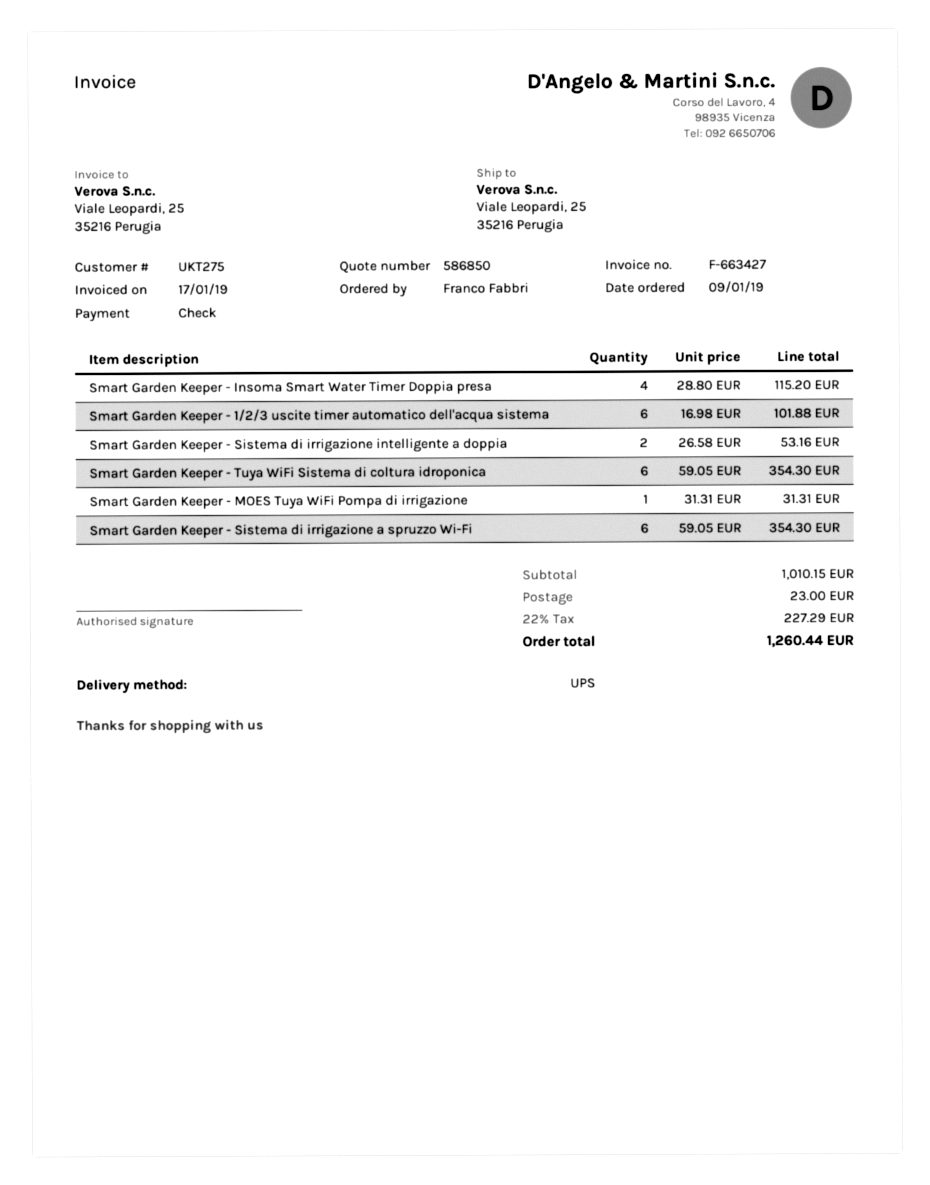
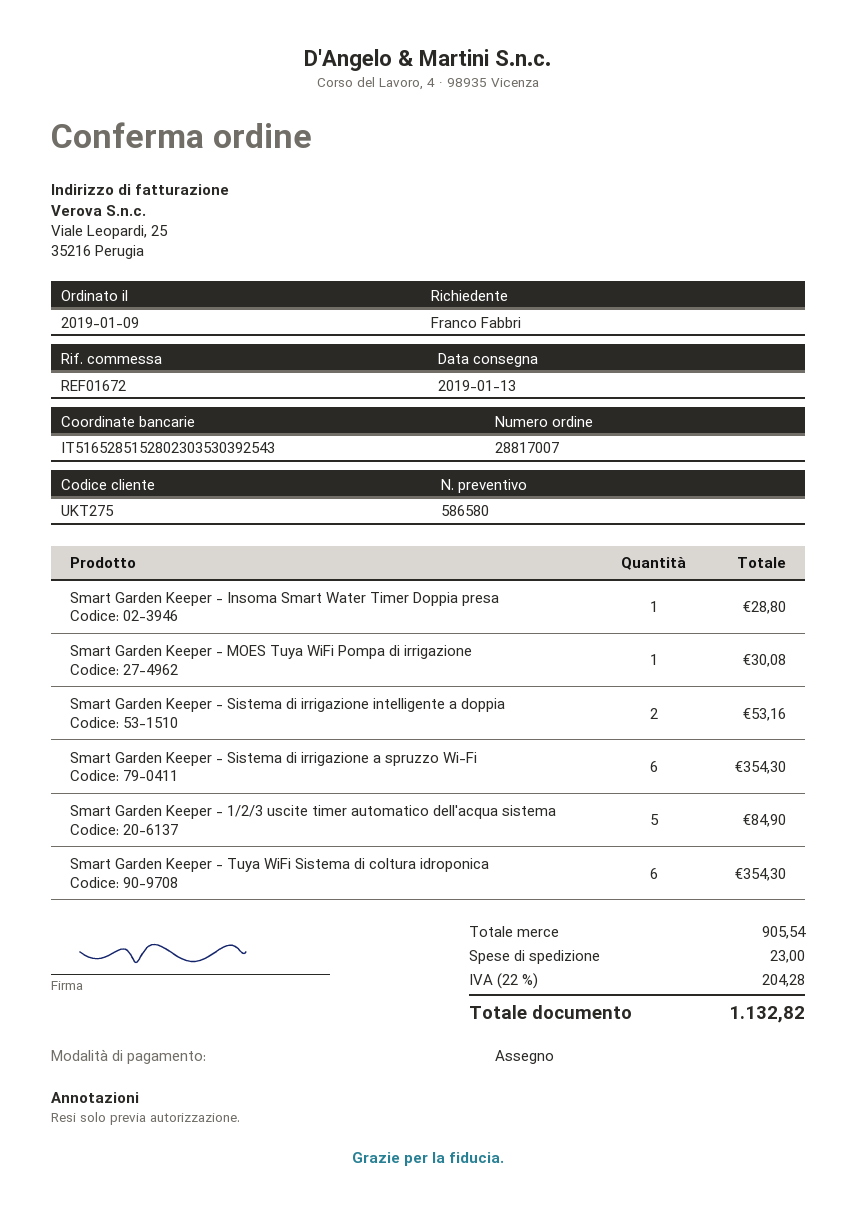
quote number: 586850 -> 586580
Smart Garden Keeper - Insoma Smart Water Timer Doppia presa: 4 for 115.20 -> 1 for 28.80
Smart Garden Keeper - 1/2/3 uscite timer automatico dell'acqua sistema: 6 for 101.88 -> 5 for 84.90
Smart Garden Keeper - MOES Tuya WiFi Pompa di irrigazione: 1 for 31.31 -> 1 for 30.08
subtotal: 1010.15 -> 905.54
tax: 22% = 227.29 -> 22% = 204.28
total: 1260.44 -> 1132.82

